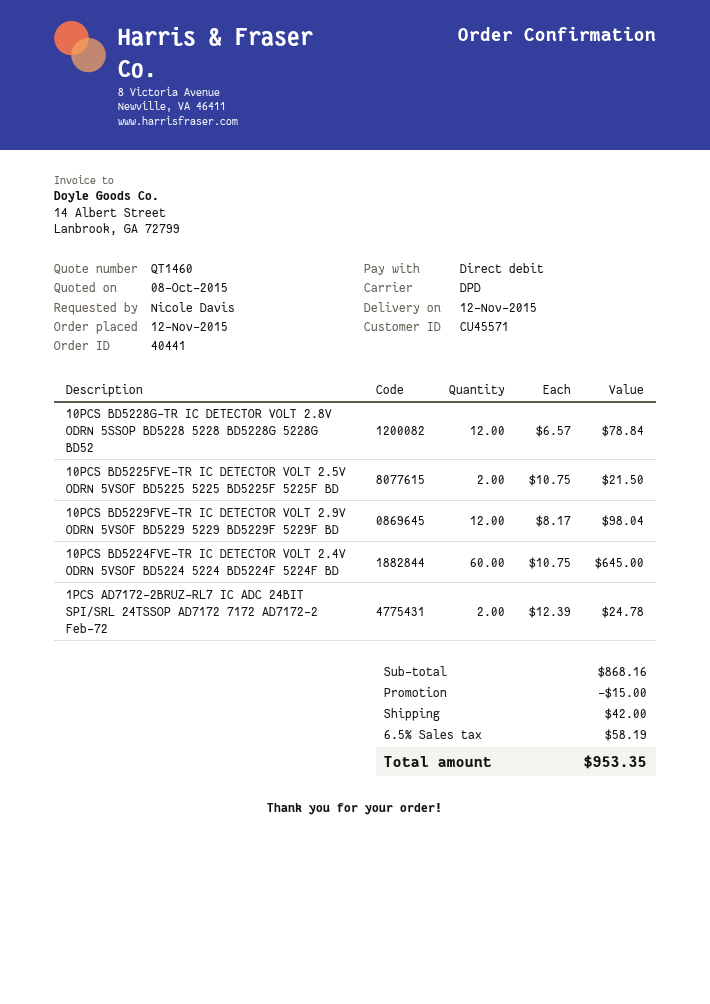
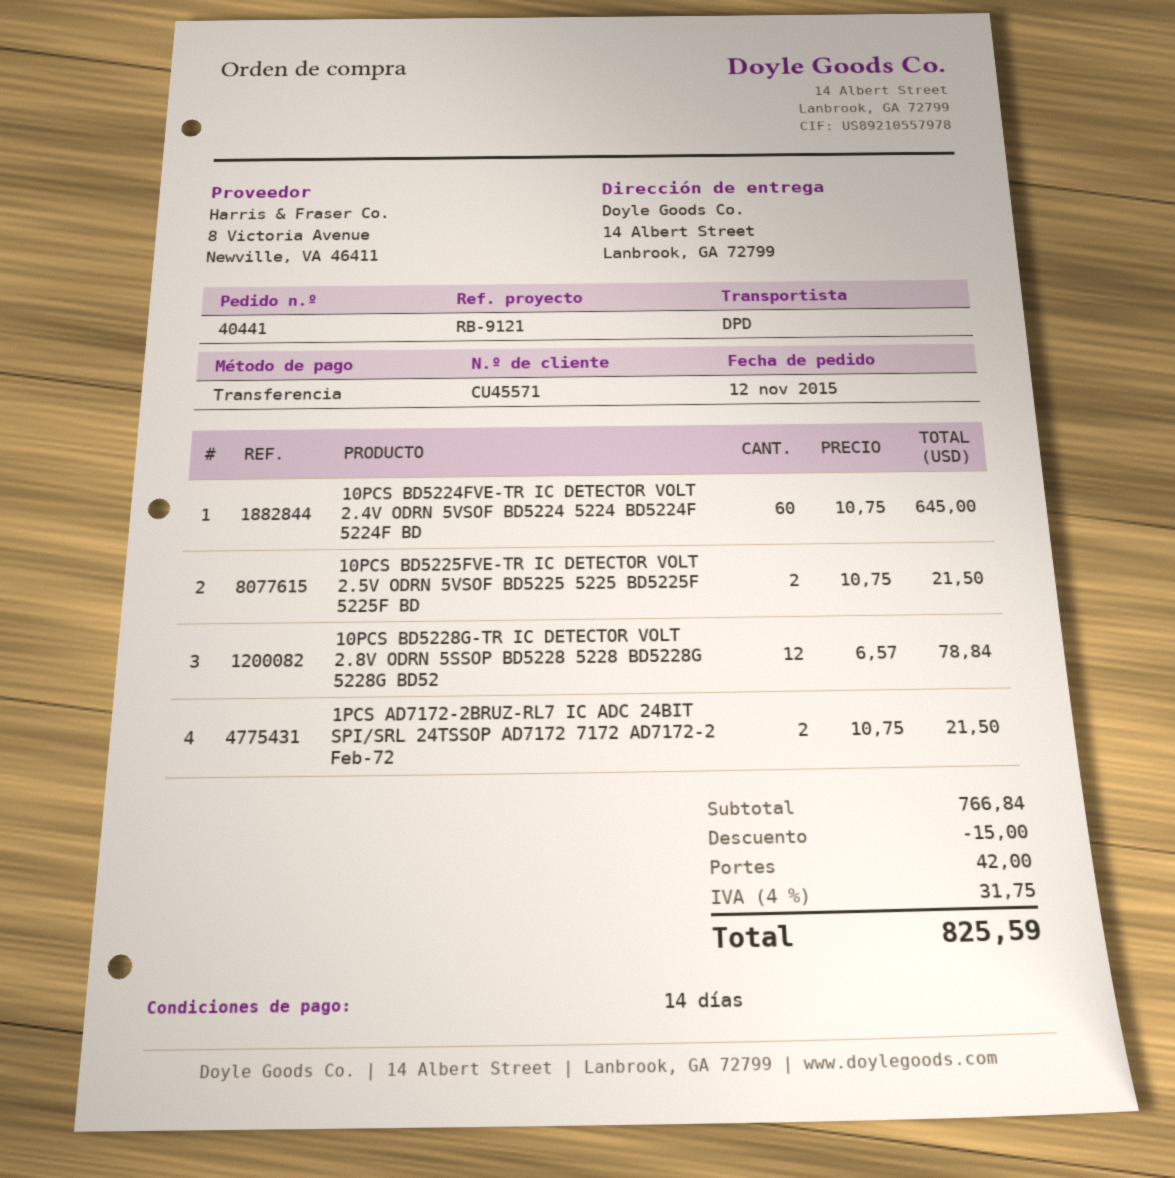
payment method: direct debit -> bank transfer
10PCS BD5229FVE-TR IC DETECTOR VOLT 2.9V ODRN 5VSOF BD5229 5229 BD5229F 5229F BD: 12 x 8.17 = 98.04 -> none
1PCS AD7172-2BRUZ-RL7 IC ADC 24BIT SPI/SRL 24TSSOP AD7172 7172 AD7172-2 Feb-72: 2 x 12.39 = 24.78 -> 2 x 10.75 = 21.50
subtotal: 868.16 -> 766.84
tax: 6.5% = 58.19 -> 4% = 31.75
total: 953.35 -> 825.59

